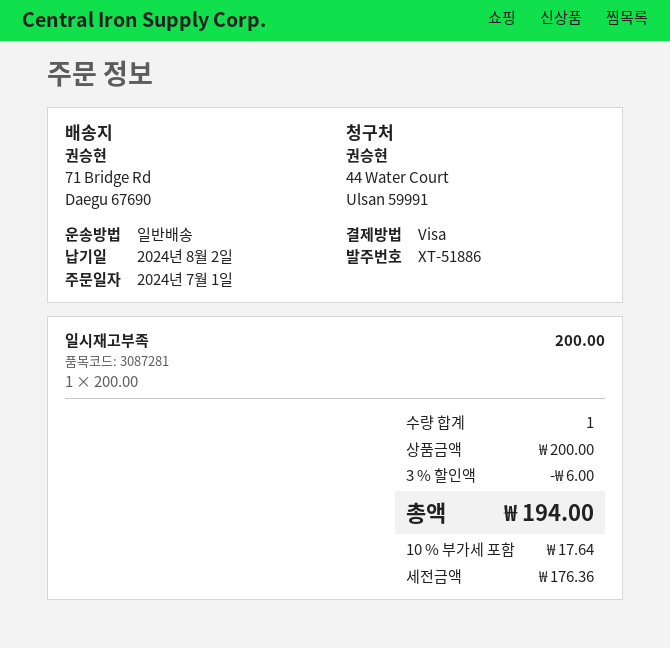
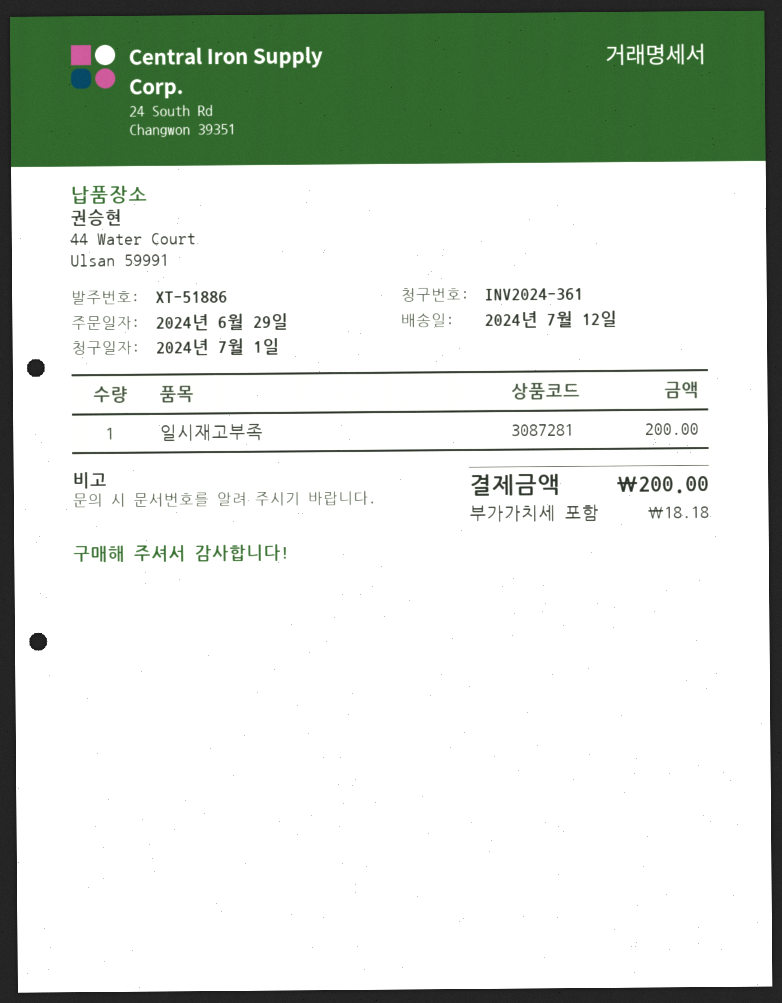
order date: 2024-07-01 -> 2024-06-29
delivery date: 2024-08-02 -> 2024-07-12
ship to: 71 Bridge Rd, Daegu 67690 -> 44 Water Court, Ulsan 59991
discount: 3% = 6.00 -> none
tax: 17.64 -> 18.18
total: 194.00 -> 200.00

